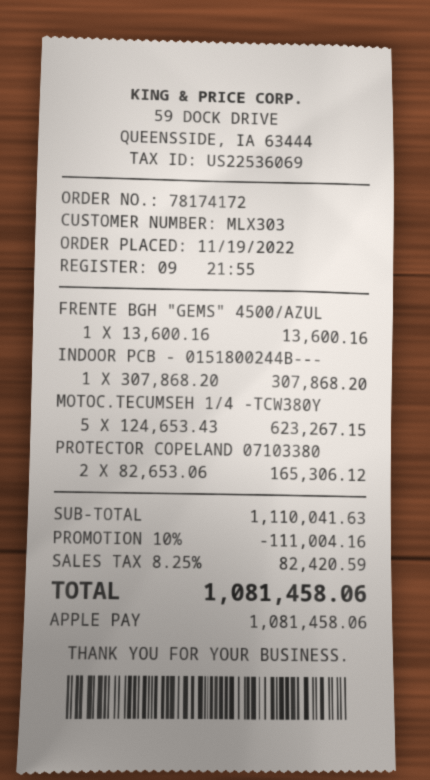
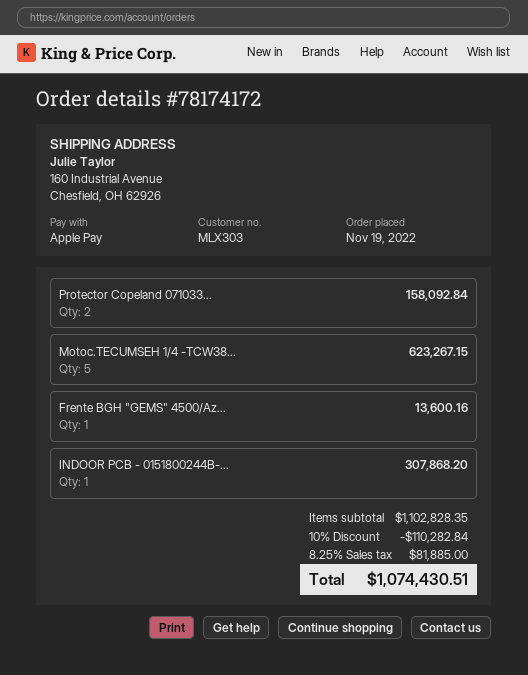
PROTECTOR COPELAND 07103380: 2 for 165306.12 -> 2 for 158092.84
subtotal: 1110041.63 -> 1102828.35
discount: 10% = 111004.16 -> 10% = 110282.84
tax: 8.25% = 82420.59 -> 8.25% = 81885.00
total: 1081458.06 -> 1074430.51

